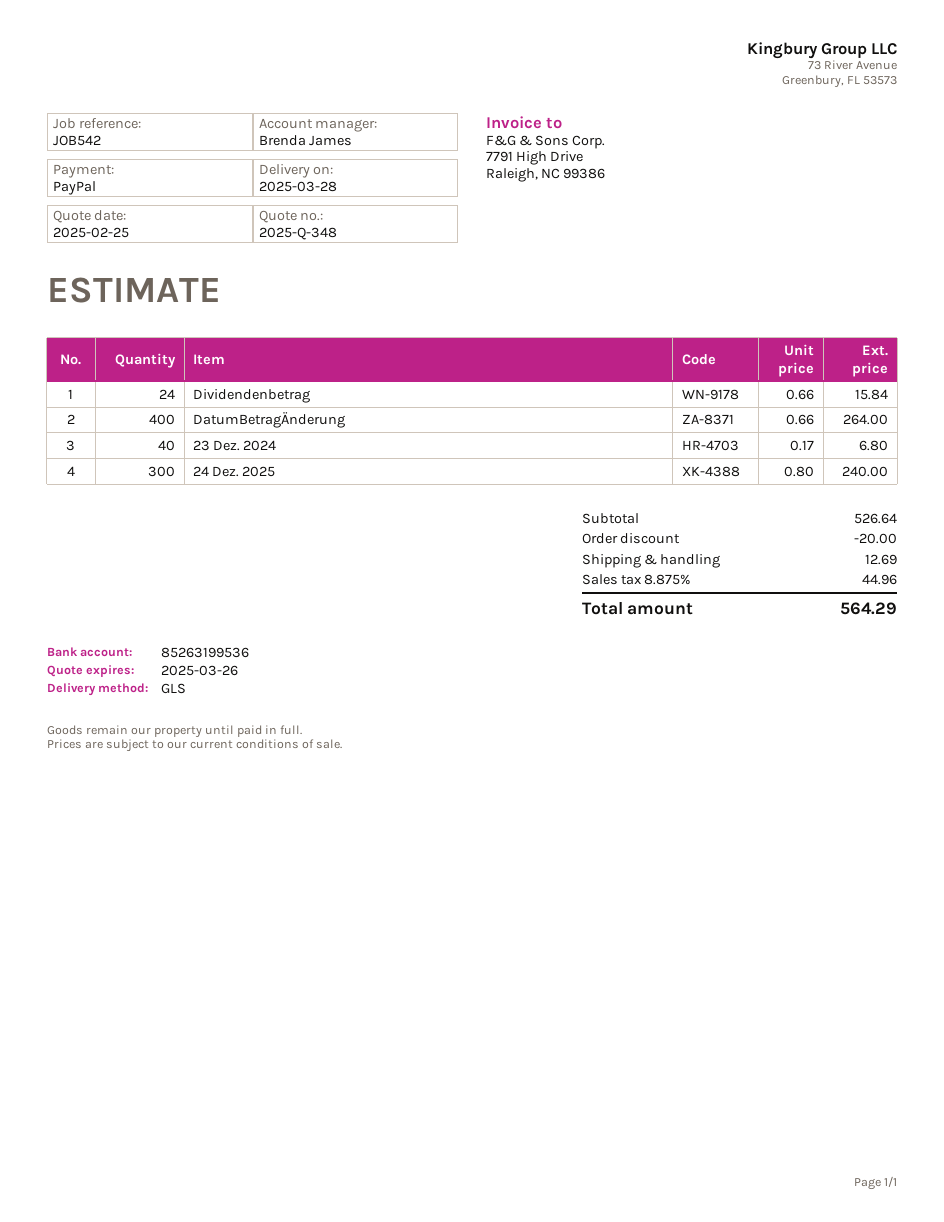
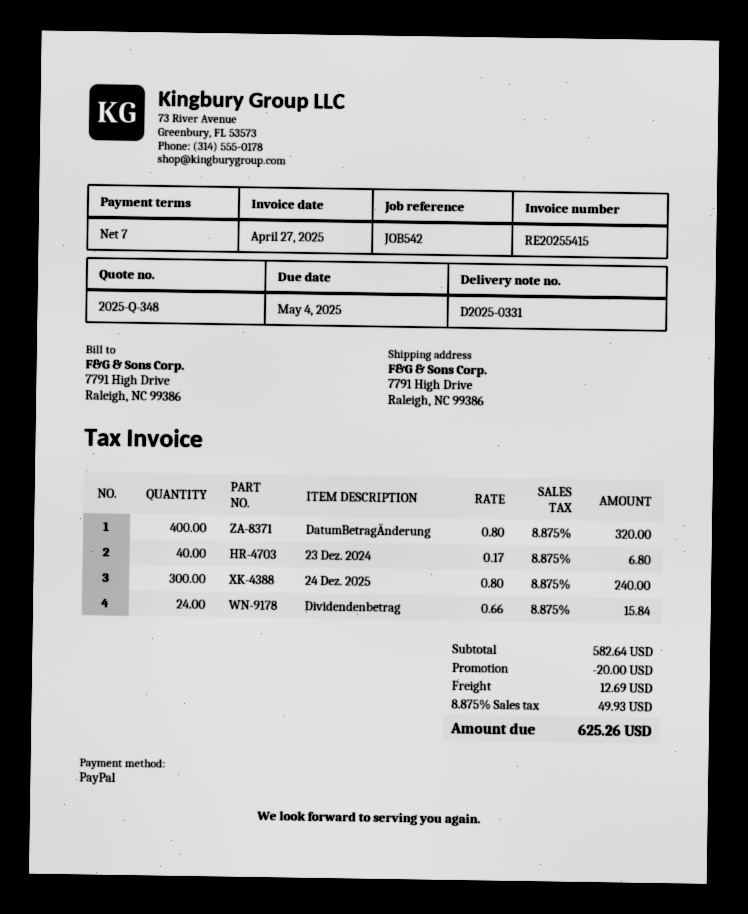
DatumBetragÄnderung: 400 x 0.66 = 264.00 -> 400 x 0.80 = 320.00
subtotal: 526.64 -> 582.64
tax: 8.875% = 44.96 -> 8.875% = 49.93
total: 564.29 -> 625.26

